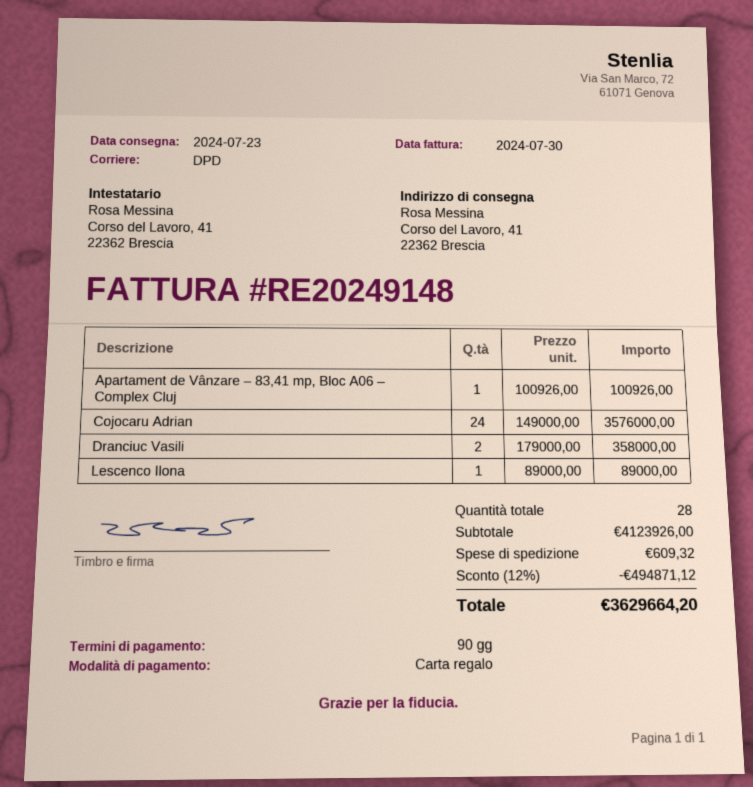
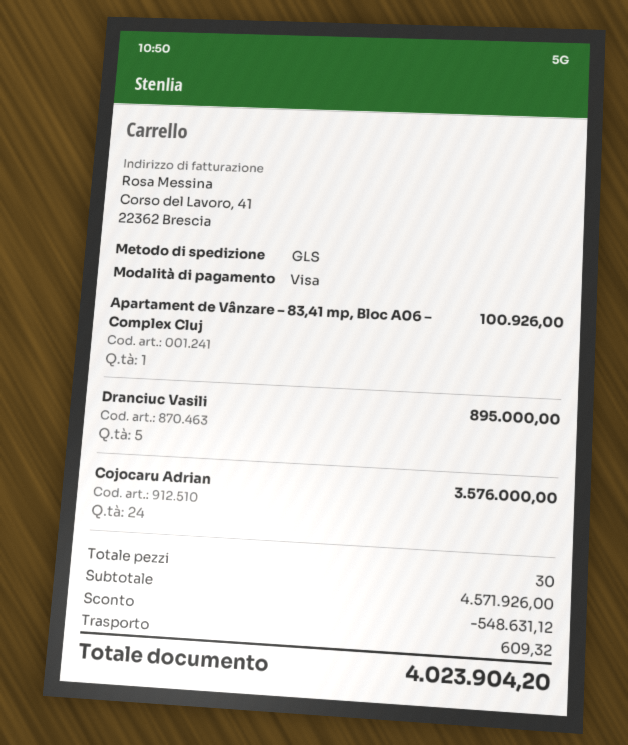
payment method: gift card -> Visa
shipping method: DPD -> GLS
Dranciuc Vasili: 2 for 358000.00 -> 5 for 895000.00
Lescenco Ilona: 1 for 89000.00 -> none
total quantity: 28 -> 30
subtotal: 4123926.00 -> 4571926.00
discount: 494871.12 -> 548631.12
total: 3629664.20 -> 4023904.20

